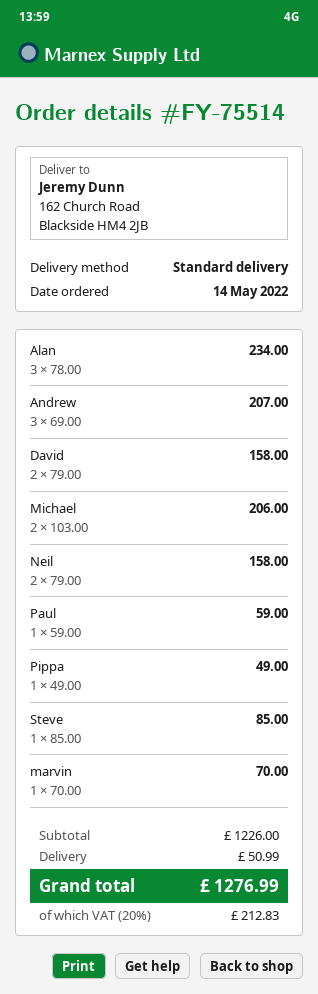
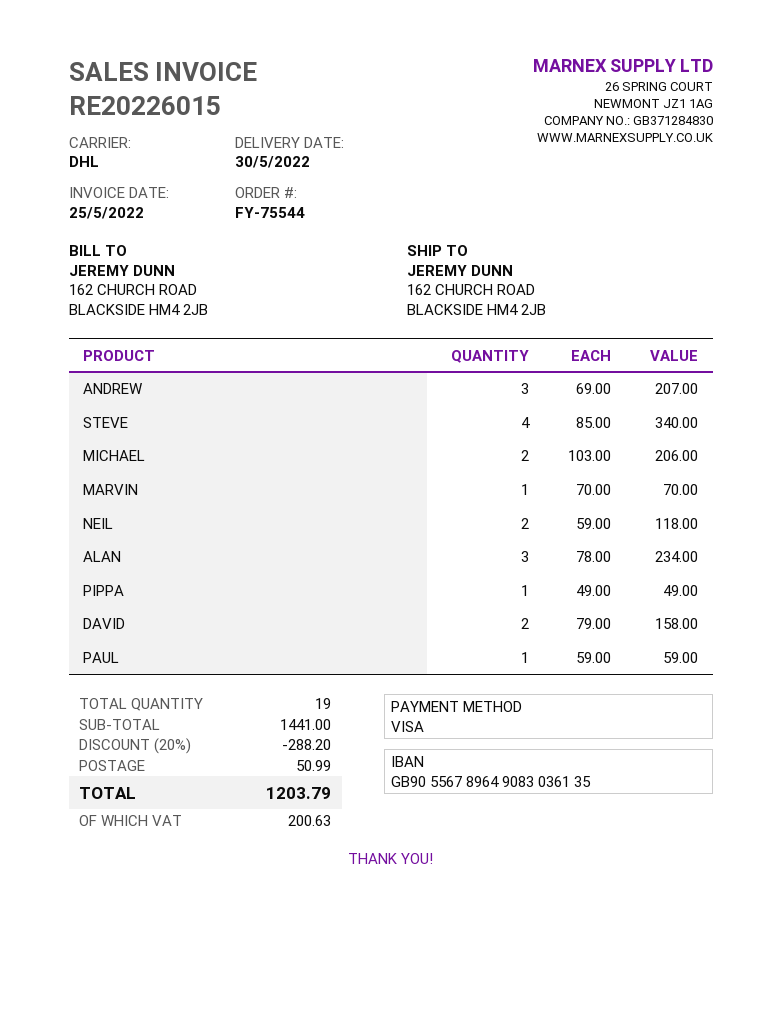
order number: FY-75514 -> FY-75544
shipping method: standard -> DHL
Neil: 2 x 79.00 = 158.00 -> 2 x 59.00 = 118.00
Steve: 1 x 85.00 = 85.00 -> 4 x 85.00 = 340.00
subtotal: 1226.00 -> 1441.00
discount: none -> 20% = 288.20
tax: 212.83 -> 200.63
total: 1276.99 -> 1203.79

